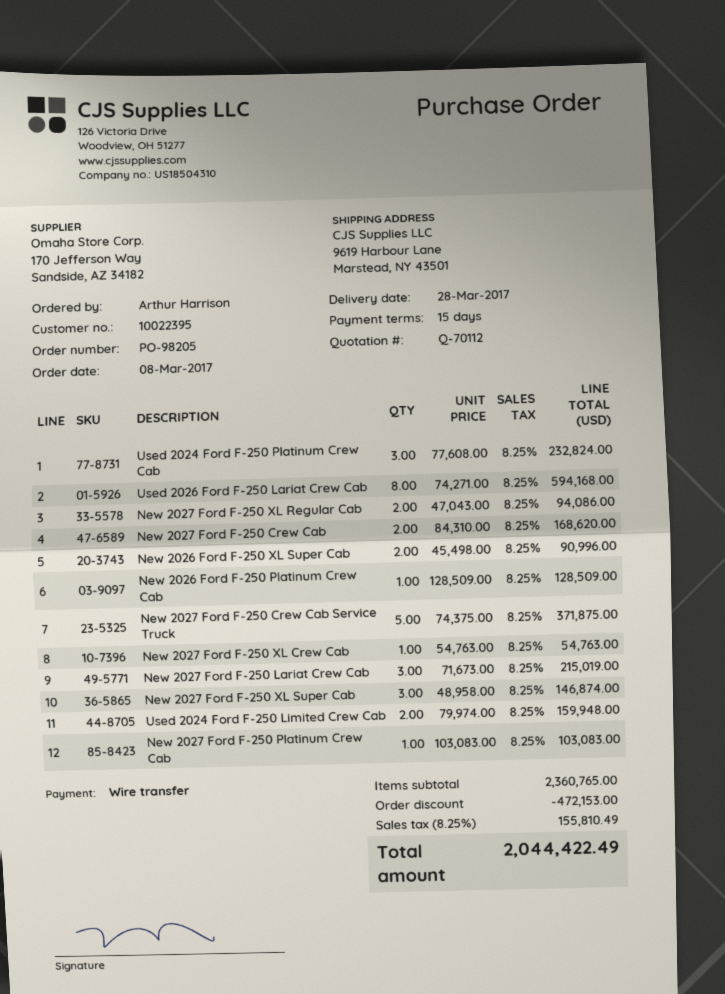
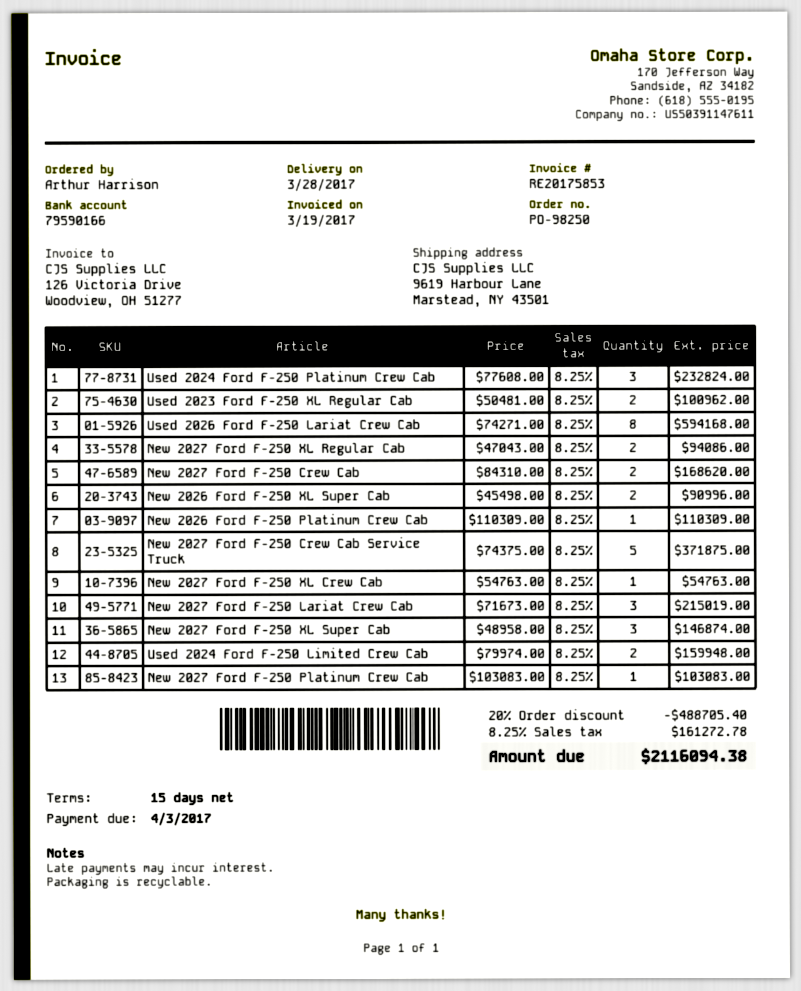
order number: PO-98205 -> PO-98250
New 2026 Ford F-250 Platinum Crew Cab: 1 x 128509.00 = 128509.00 -> 1 x 110309.00 = 110309.00
Used 2023 Ford F-250 XL Regular Cab: none -> 2 x 50481.00 = 100962.00
discount: 472153.00 -> 488705.40
tax: 8.25% = 155810.49 -> 8.25% = 161272.78
total: 2044422.49 -> 2116094.38

